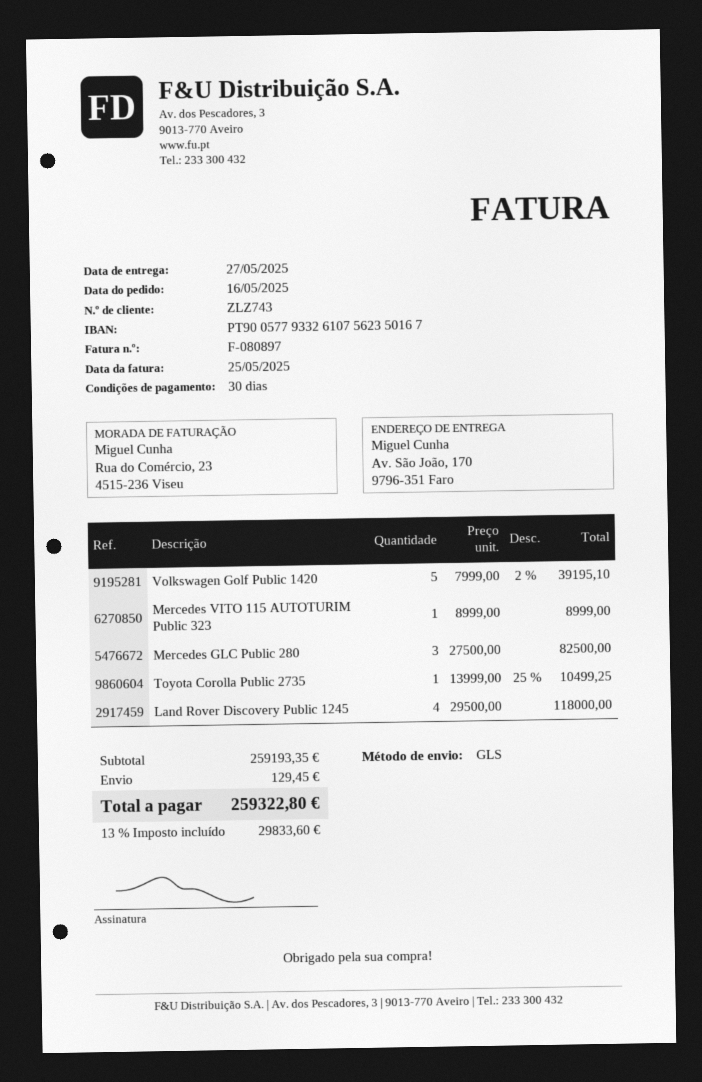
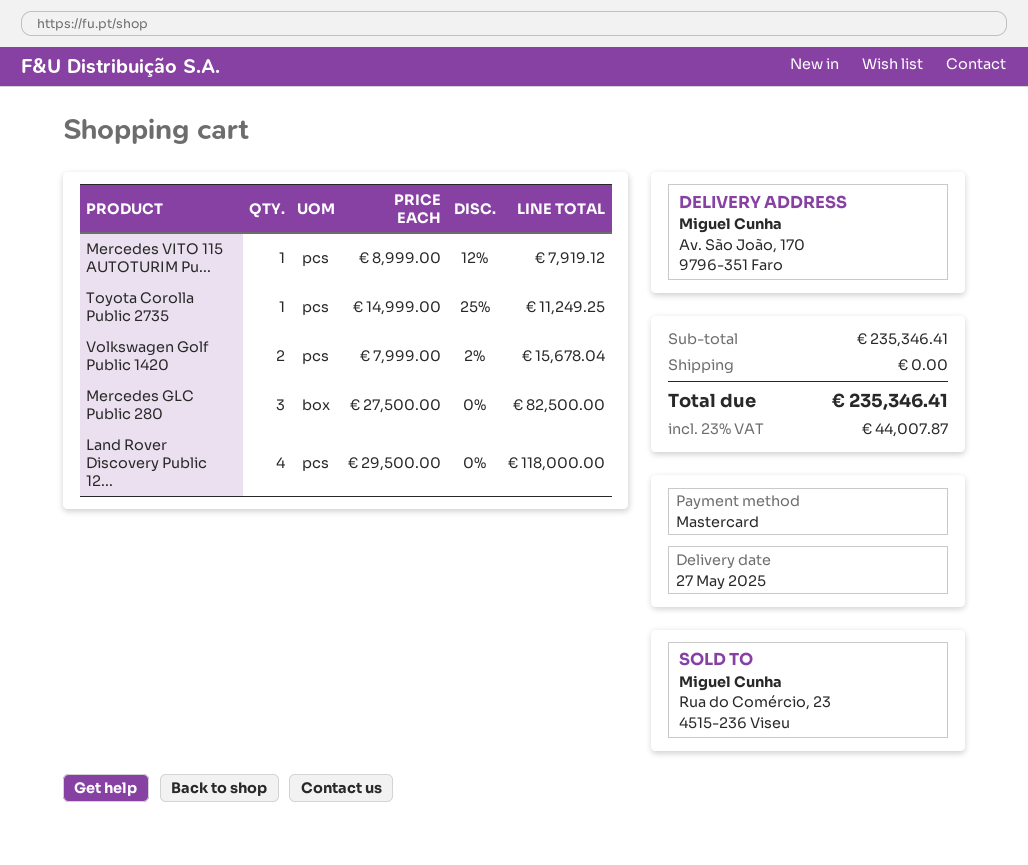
Volkswagen Golf Public 1420: 5 x 7999.00 - 2% = 39195.10 -> 2 x 7999.00 - 2% = 15678.04
Mercedes VITO 115 AUTOTURIM Public 323: 1 x 8999.00 = 8999.00 -> 1 x 8999.00 - 12% = 7919.12
Toyota Corolla Public 2735: 1 x 13999.00 - 25% = 10499.25 -> 1 x 14999.00 - 25% = 11249.25
subtotal: 259193.35 -> 235346.41
shipping: 129.45 -> 0.00
tax: 13% = 29833.60 -> 23% = 44007.87
total: 259322.80 -> 235346.41

